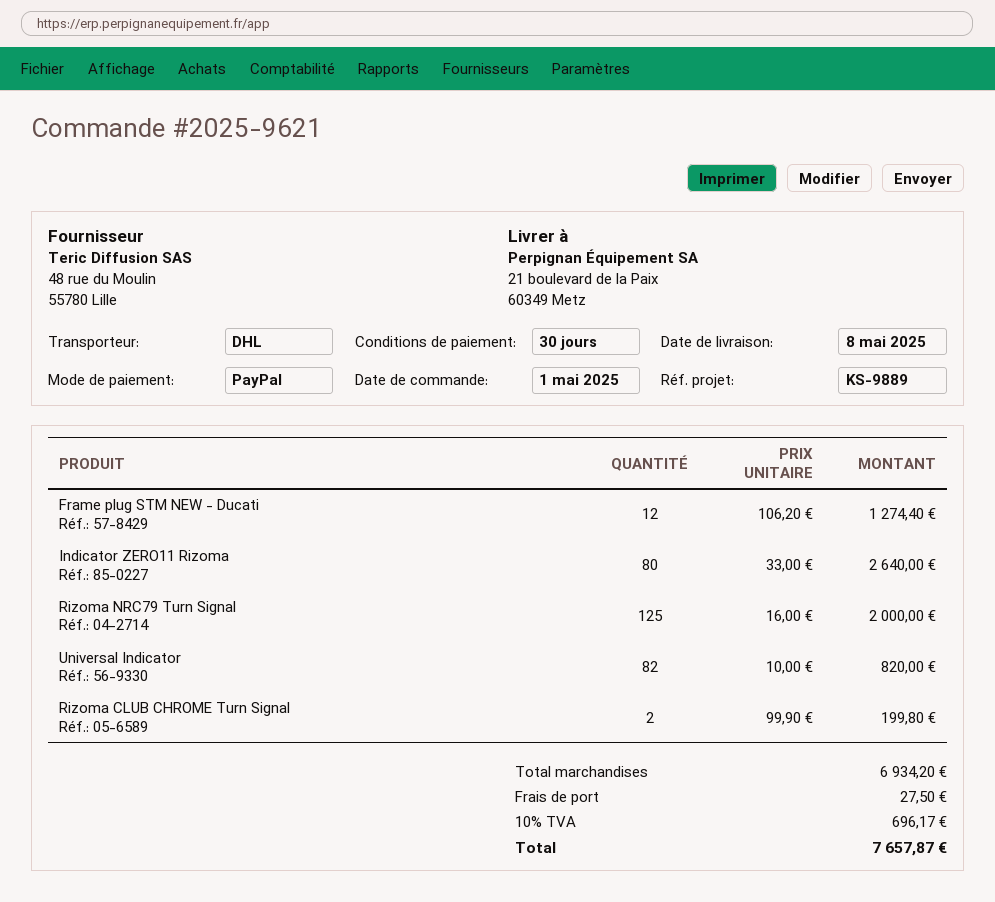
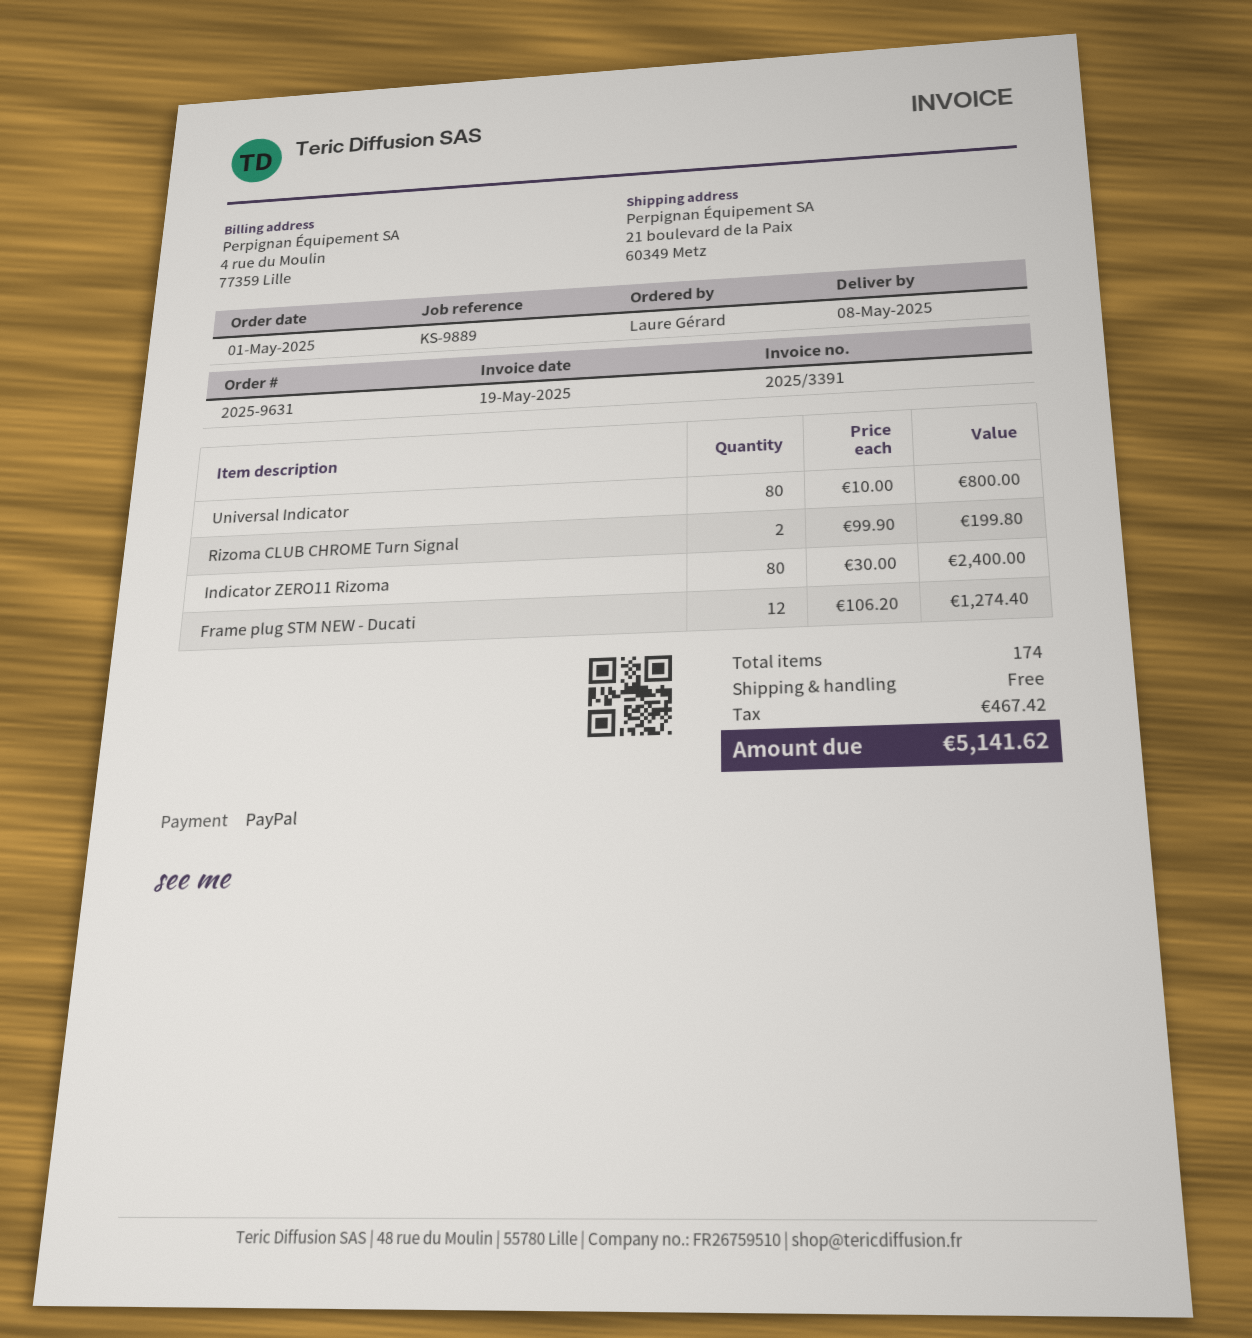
order number: 2025-9621 -> 2025-9631
Indicator ZERO11 Rizoma: 80 x 33.00 = 2640.00 -> 80 x 30.00 = 2400.00
Rizoma NRC79 Turn Signal: 125 x 16.00 = 2000.00 -> none
Universal Indicator: 82 x 10.00 = 820.00 -> 80 x 10.00 = 800.00
shipping: 27.50 -> 0.00
tax: 696.17 -> 467.42
total: 7657.87 -> 5141.62

